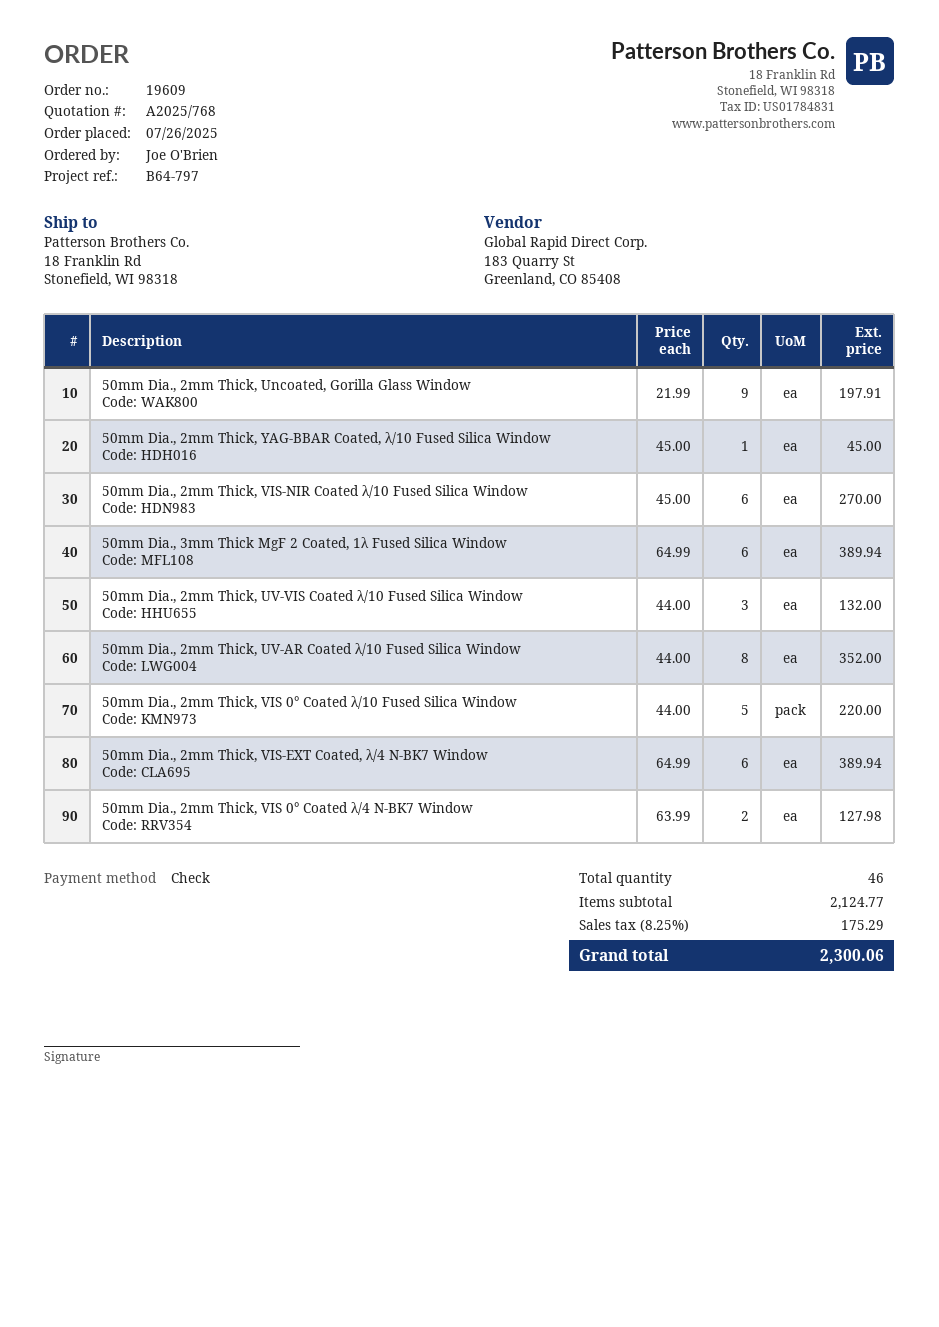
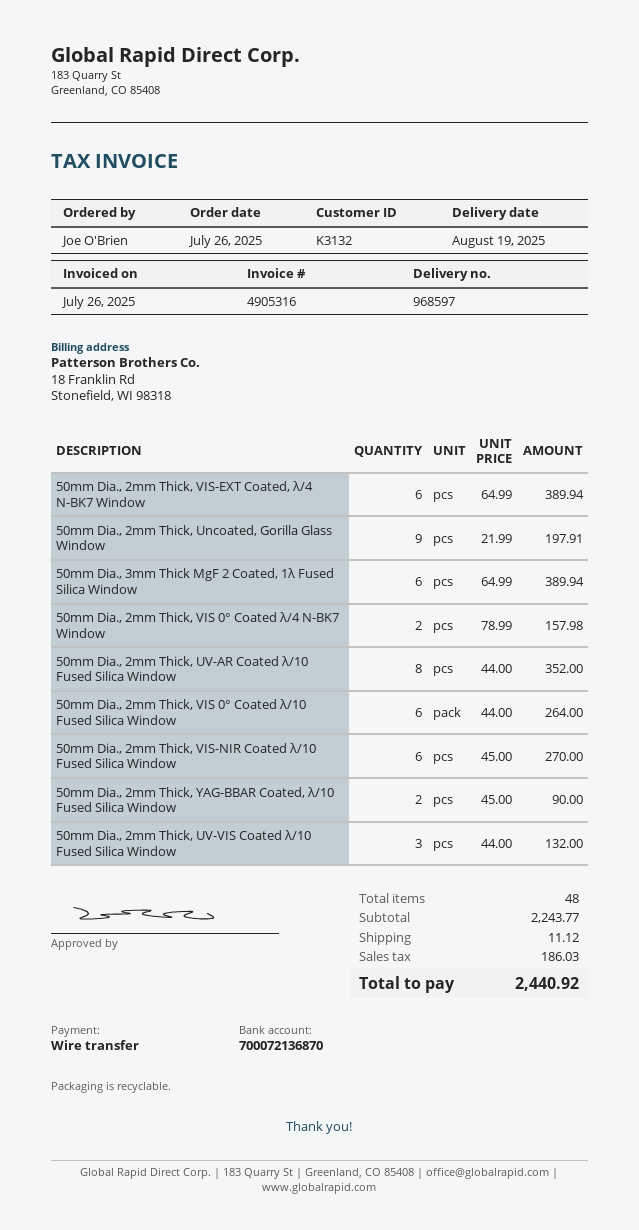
payment method: cheque -> bank transfer
50mm Dia., 2mm Thick, YAG-BBAR Coated, λ/10 Fused Silica Window: 1 x 45.00 = 45.00 -> 2 x 45.00 = 90.00
50mm Dia., 2mm Thick, VIS 0° Coated λ/10 Fused Silica Window: 5 x 44.00 = 220.00 -> 6 x 44.00 = 264.00
50mm Dia., 2mm Thick, VIS 0° Coated λ/4 N-BK7 Window: 2 x 63.99 = 127.98 -> 2 x 78.99 = 157.98
total quantity: 46 -> 48
subtotal: 2124.77 -> 2243.77
shipping: none -> 11.12
tax: 175.29 -> 186.03
total: 2300.06 -> 2440.92

